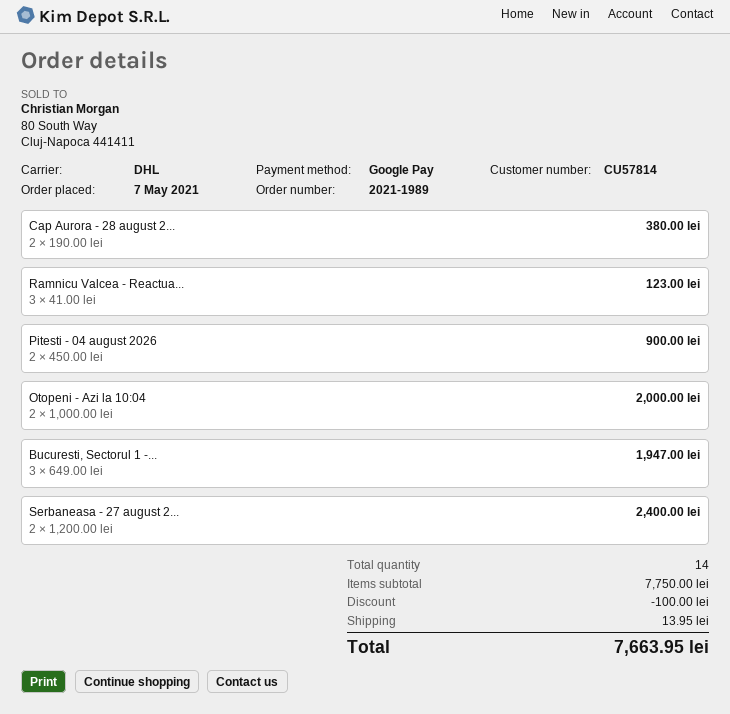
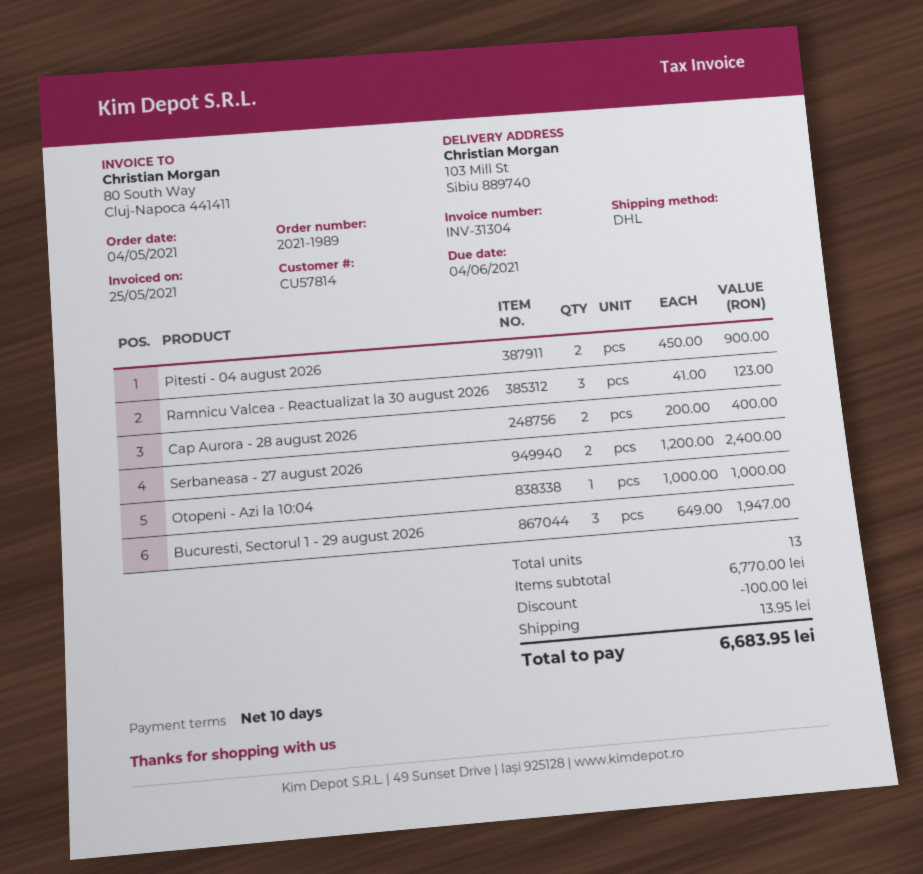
order date: 2021-05-07 -> 2021-05-04
Cap Aurora - 28 august 2...: 2 x 190.00 = 380.00 -> 2 x 200.00 = 400.00
Otopeni - Azi la 10:04: 2 x 1000.00 = 2000.00 -> 1 x 1000.00 = 1000.00
total quantity: 14 -> 13
subtotal: 7750.00 -> 6770.00
total: 7663.95 -> 6683.95

